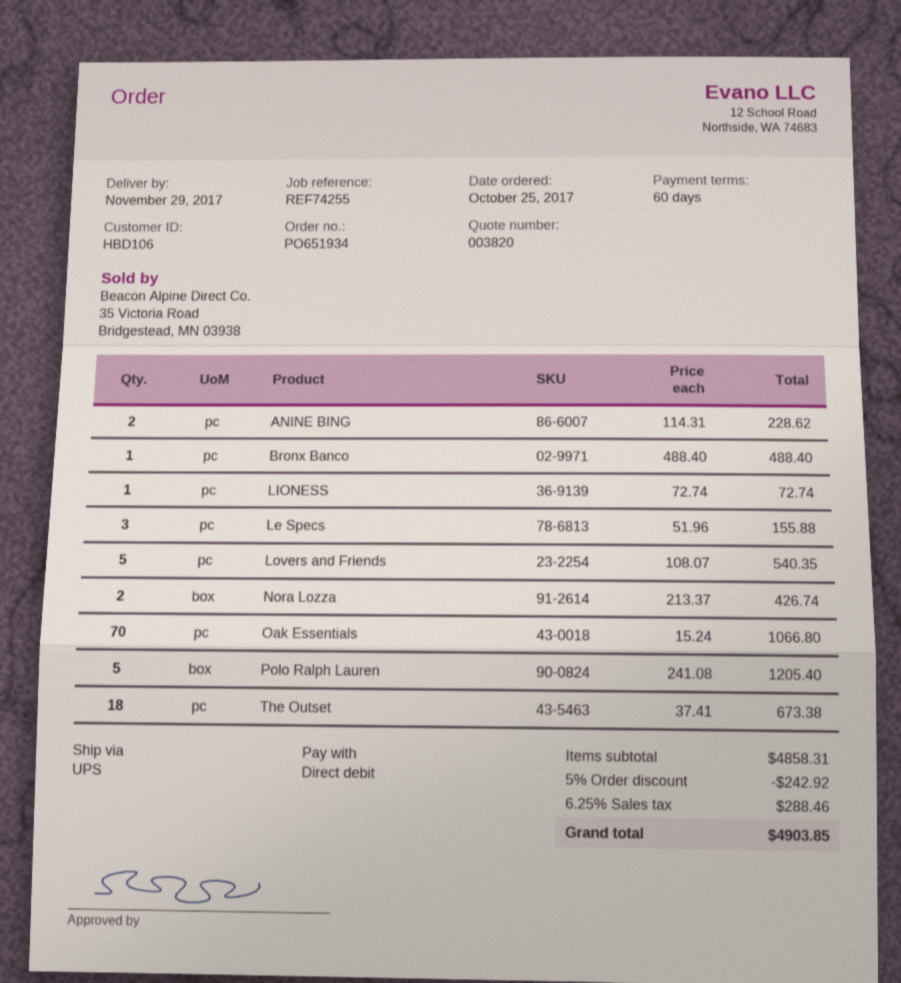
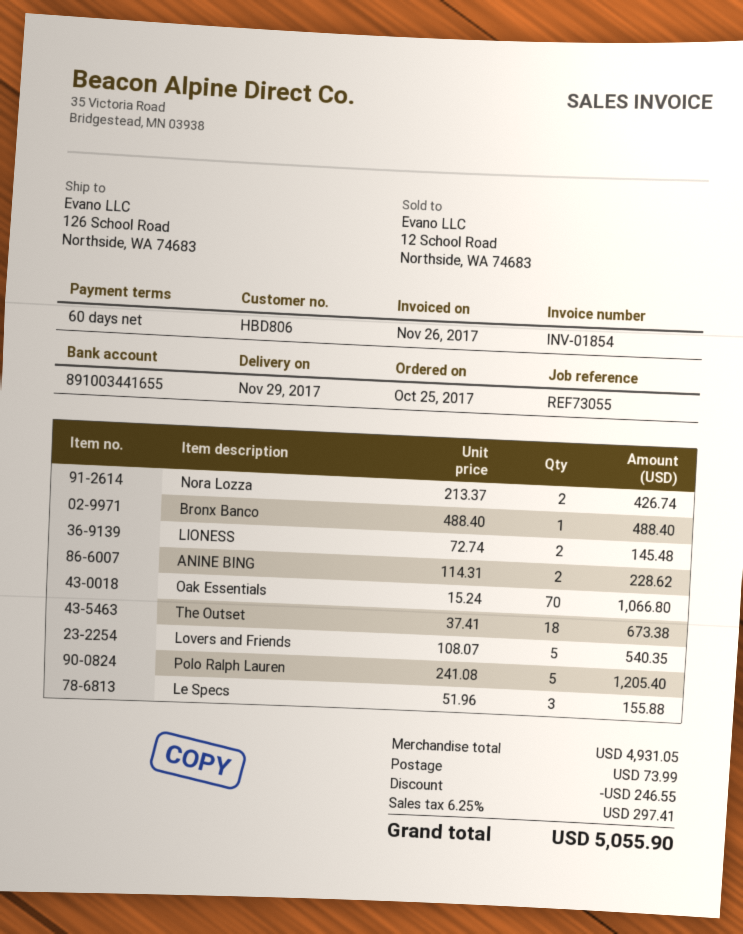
customer number: HBD106 -> HBD806
reference: REF74255 -> REF73055
LIONESS: 1 x 72.74 = 72.74 -> 2 x 72.74 = 145.48
subtotal: 4858.31 -> 4931.05
discount: 242.92 -> 246.55
shipping: none -> 73.99
tax: 6.25% = 288.46 -> 6.25% = 297.41
total: 4903.85 -> 5055.90

